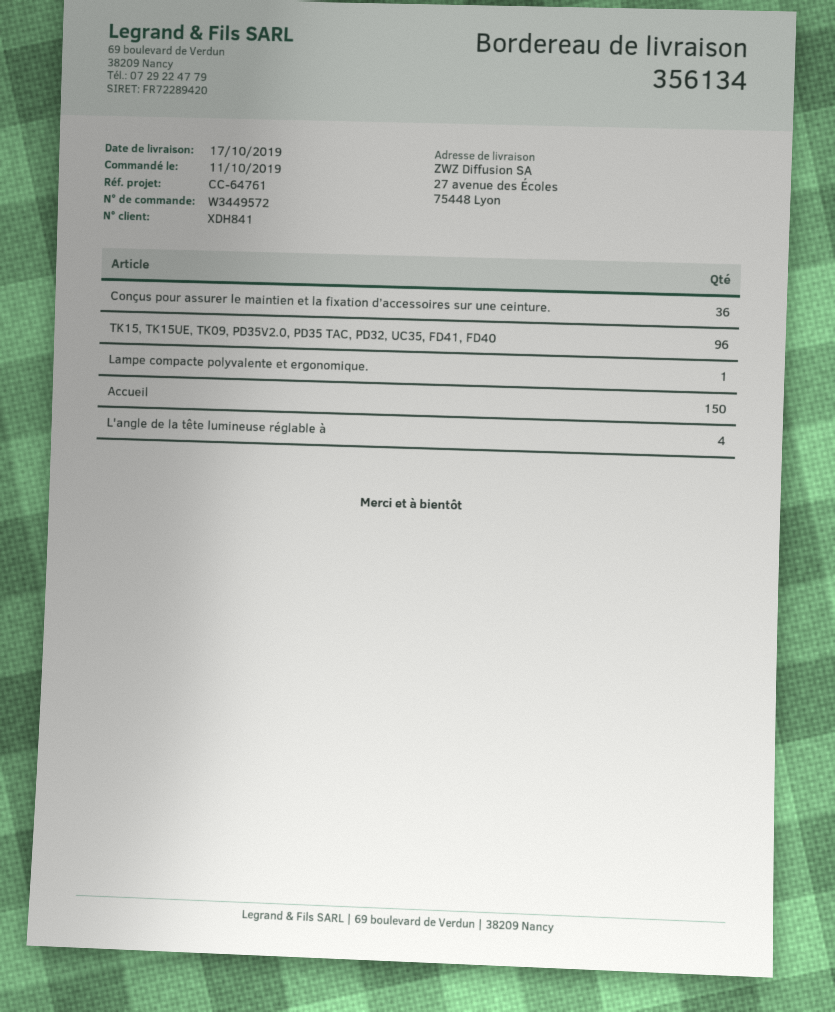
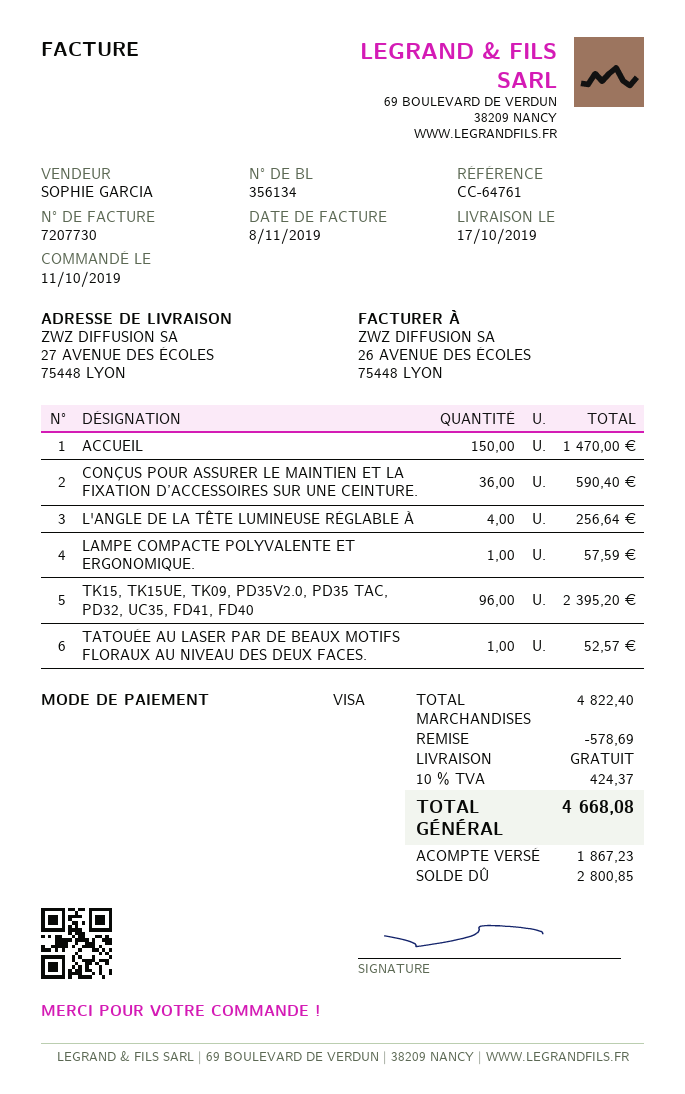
TATOUÉE AU LASER PAR DE BEAUX MOTIFS FLORAUX AU NIVEAU DES DEUX FACES.: none -> 1

